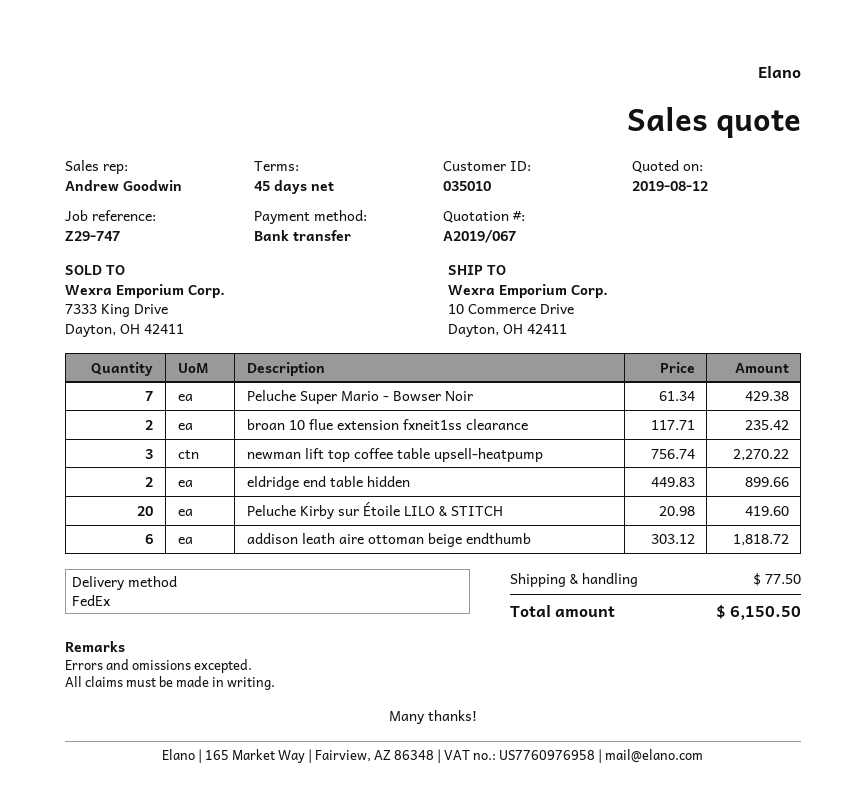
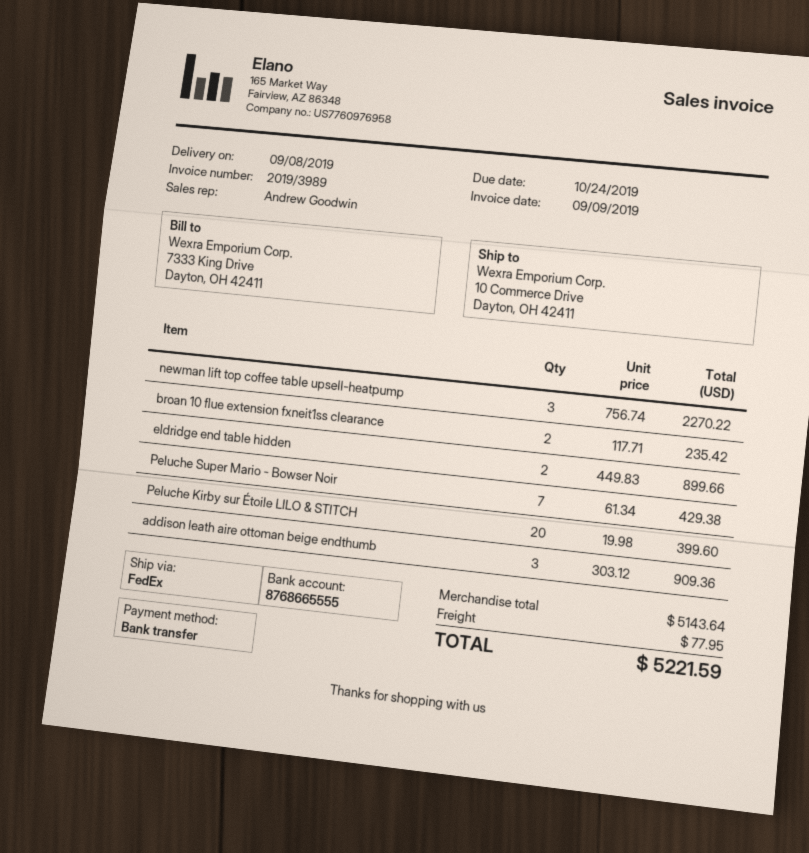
Peluche Kirby sur Étoile LILO & STITCH: 20 x 20.98 = 419.60 -> 20 x 19.98 = 399.60
addison leath aire ottoman beige endthumb: 6 x 303.12 = 1818.72 -> 3 x 303.12 = 909.36
shipping: 77.50 -> 77.95
total: 6150.50 -> 5221.59

